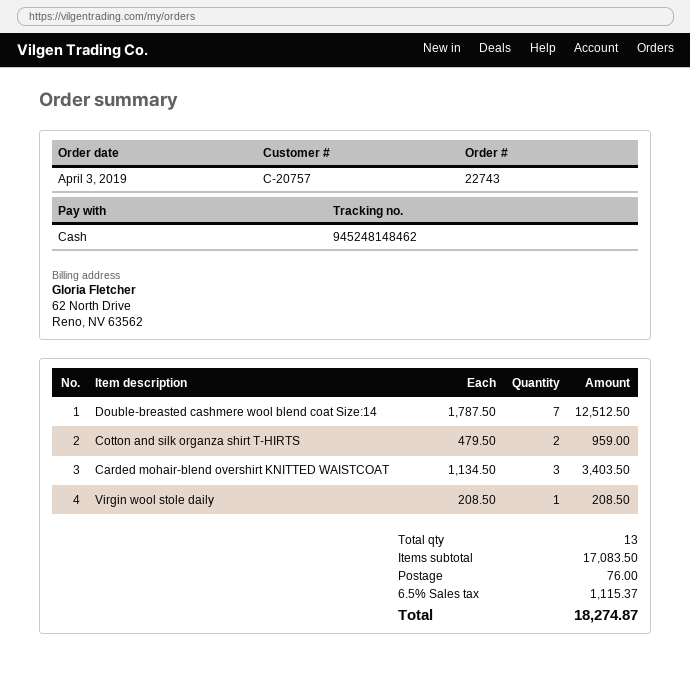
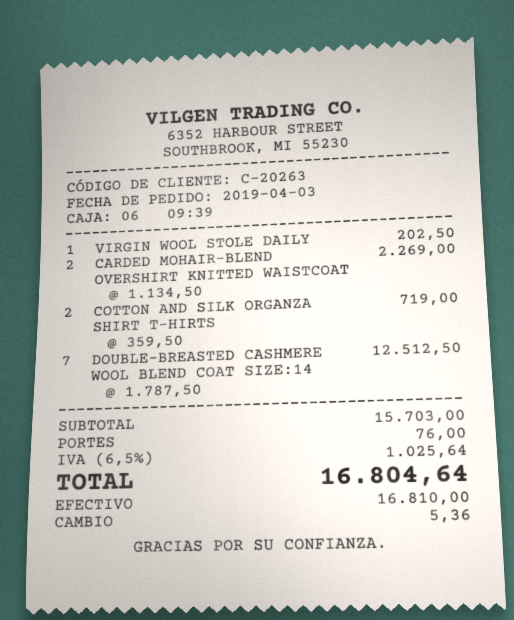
customer number: C-20757 -> C-20263
Cotton and silk organza shirt T-HIRTS: 2 x 479.50 = 959.00 -> 2 x 359.50 = 719.00
Carded mohair-blend overshirt KNITTED WAISTCOAT: 3 x 1134.50 = 3403.50 -> 2 x 1134.50 = 2269.00
Virgin wool stole daily: 1 x 208.50 = 208.50 -> 1 x 202.50 = 202.50
subtotal: 17083.50 -> 15703.00
tax: 6.5% = 1115.37 -> 6.5% = 1025.64
total: 18274.87 -> 16804.64

